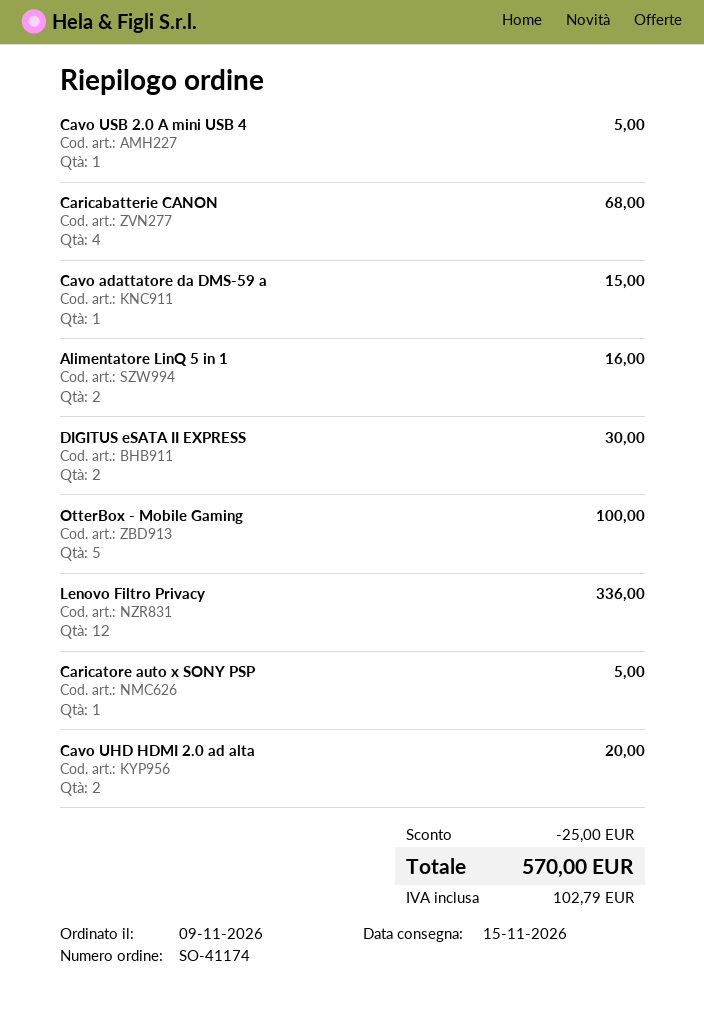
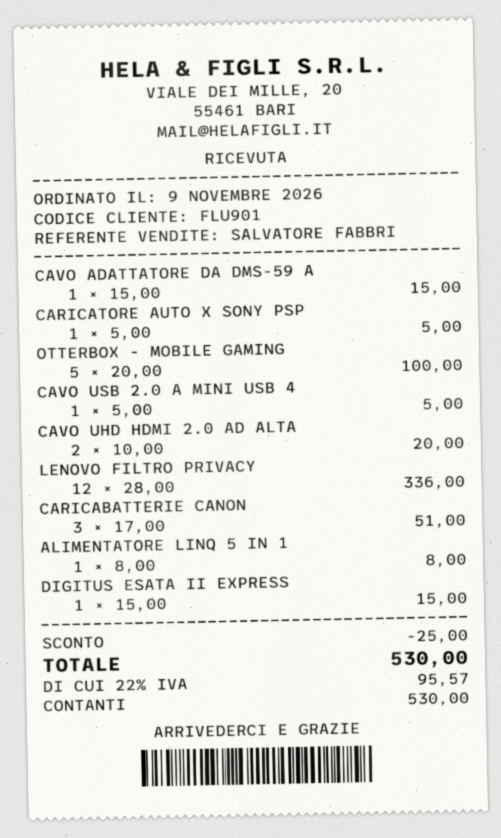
Caricabatterie CANON: 4 for 68.00 -> 3 for 51.00
Alimentatore LinQ 5 in 1: 2 for 16.00 -> 1 for 8.00
DIGITUS eSATA II EXPRESS: 2 for 30.00 -> 1 for 15.00
tax: 102.79 -> 95.57
total: 570.00 -> 530.00

